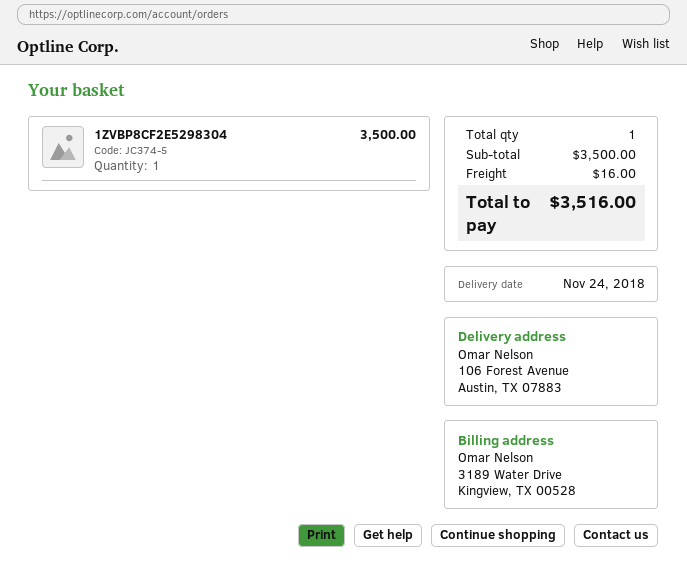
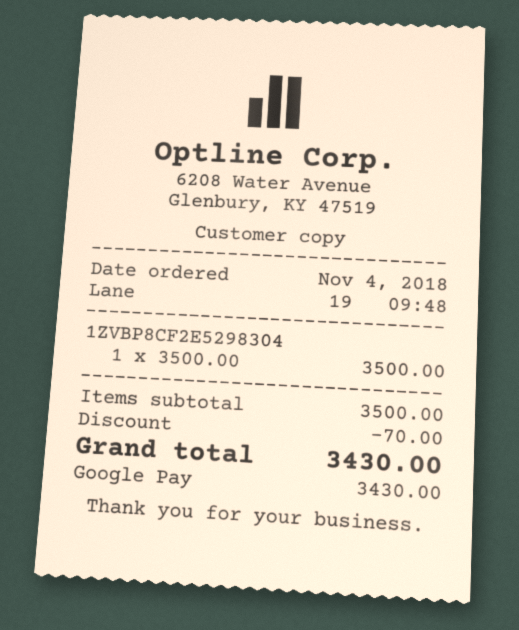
discount: none -> 70.00
shipping: 16.00 -> none
total: 3516.00 -> 3430.00

